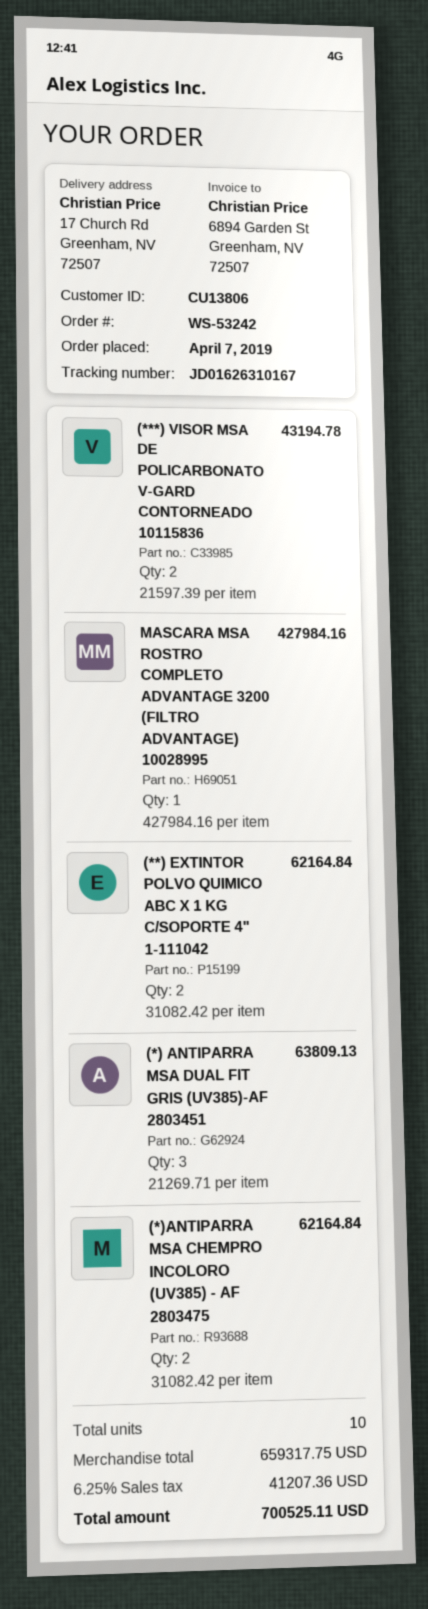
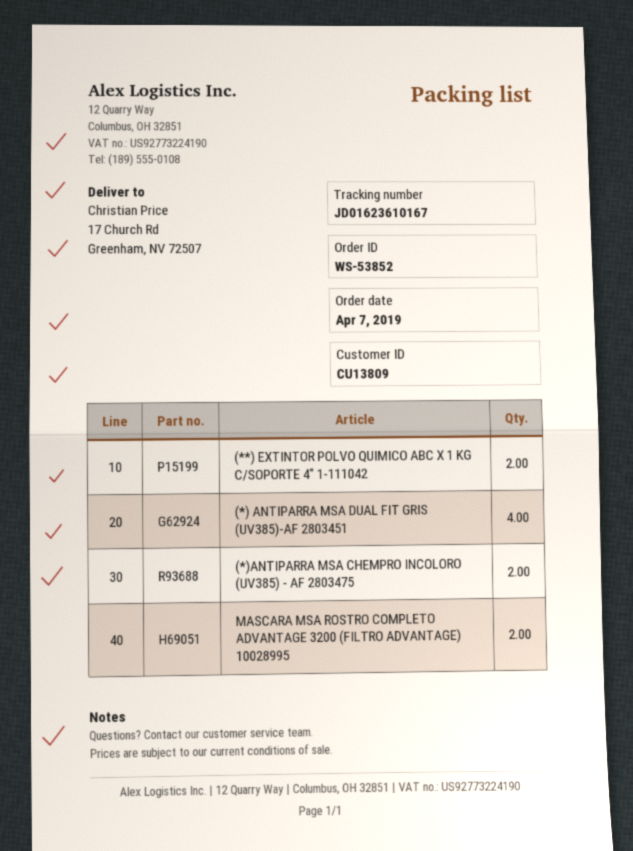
order number: WS-53242 -> WS-53852
customer number: CU13806 -> CU13809
tracking number: JD01626310167 -> JD01623610167
(***) VISOR MSA DE POLICARBONATO V-GARD CONTORNEADO 10115836: 2 -> none
MASCARA MSA ROSTRO COMPLETO ADVANTAGE 3200 (FILTRO ADVANTAGE) 10028995: 1 -> 2
(*) ANTIPARRA MSA DUAL FIT GRIS (UV385)-AF 2803451: 3 -> 4

